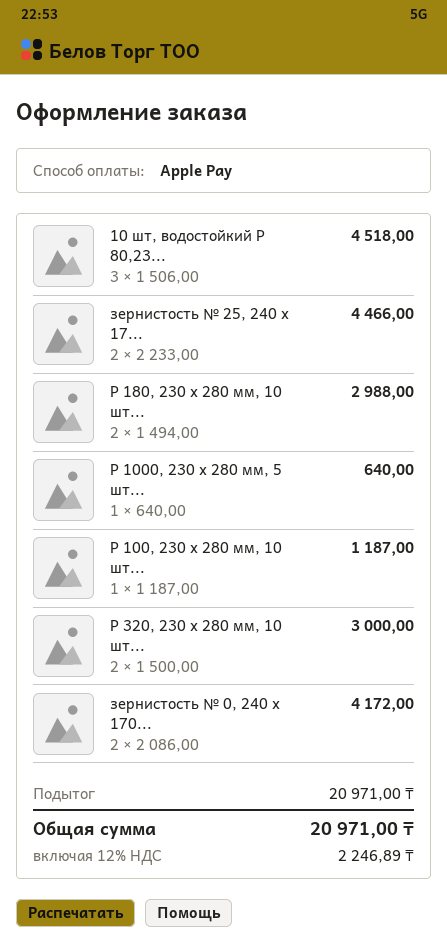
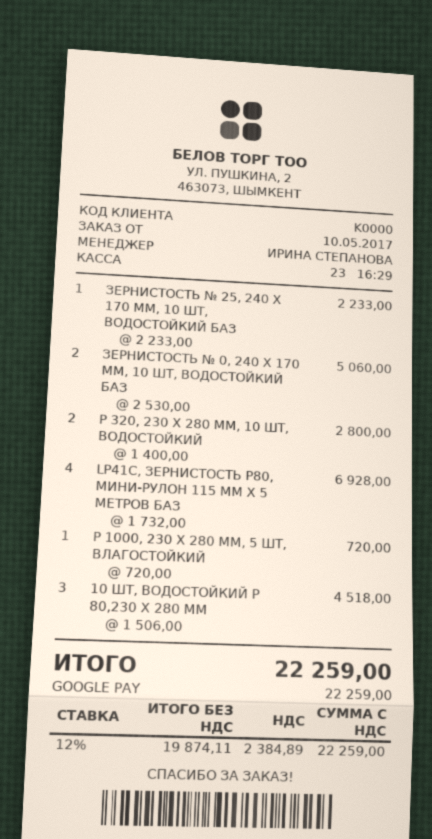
payment method: Apple Pay -> Google Pay
зернистость № 25, 240 х 17...: 2 x 2233.00 = 4466.00 -> 1 x 2233.00 = 2233.00
P 180, 230 х 280 мм, 10 шт...: 2 x 1494.00 = 2988.00 -> none
P 1000, 230 х 280 мм, 5 шт...: 1 x 640.00 = 640.00 -> 1 x 720.00 = 720.00
P 100, 230 х 280 мм, 10 шт...: 1 x 1187.00 = 1187.00 -> none
P 320, 230 х 280 мм, 10 шт...: 2 x 1500.00 = 3000.00 -> 2 x 1400.00 = 2800.00
зернистость № 0, 240 х 170...: 2 x 2086.00 = 4172.00 -> 2 x 2530.00 = 5060.00
LP41C, ЗЕРНИСТОСТЬ Р80, МИНИ-РУЛОН 115 ММ Х 5 МЕТРОВ БАЗ: none -> 4 x 1732.00 = 6928.00
tax: 12% = 2246.89 -> 12% = 2384.89
total: 20971.00 -> 22259.00

